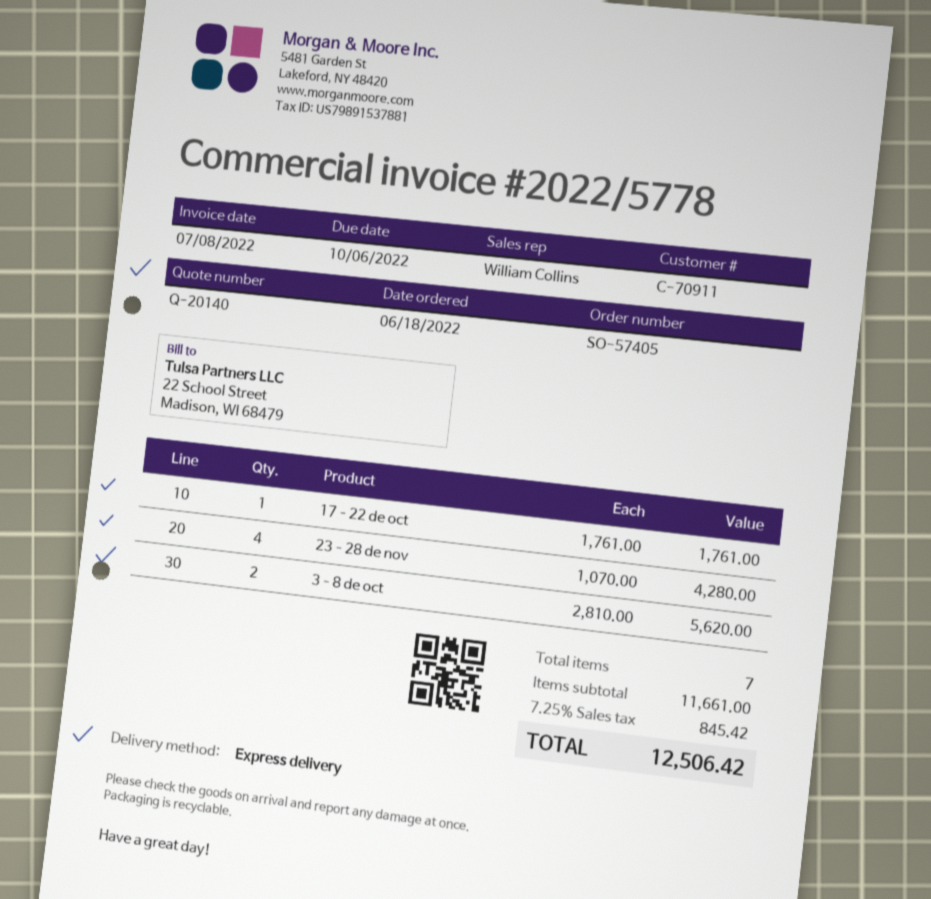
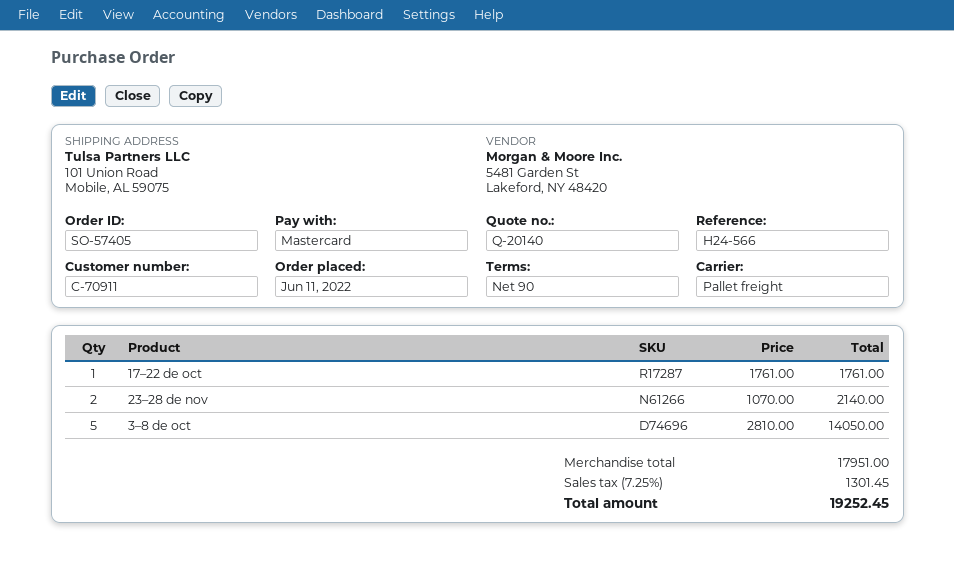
order date: 2022-06-18 -> 2022-06-11
shipping method: express -> pallet freight
23–28 de nov: 4 x 1070.00 = 4280.00 -> 2 x 1070.00 = 2140.00
3–8 de oct: 2 x 2810.00 = 5620.00 -> 5 x 2810.00 = 14050.00
subtotal: 11661.00 -> 17951.00
tax: 7.25% = 845.42 -> 7.25% = 1301.45
total: 12506.42 -> 19252.45

